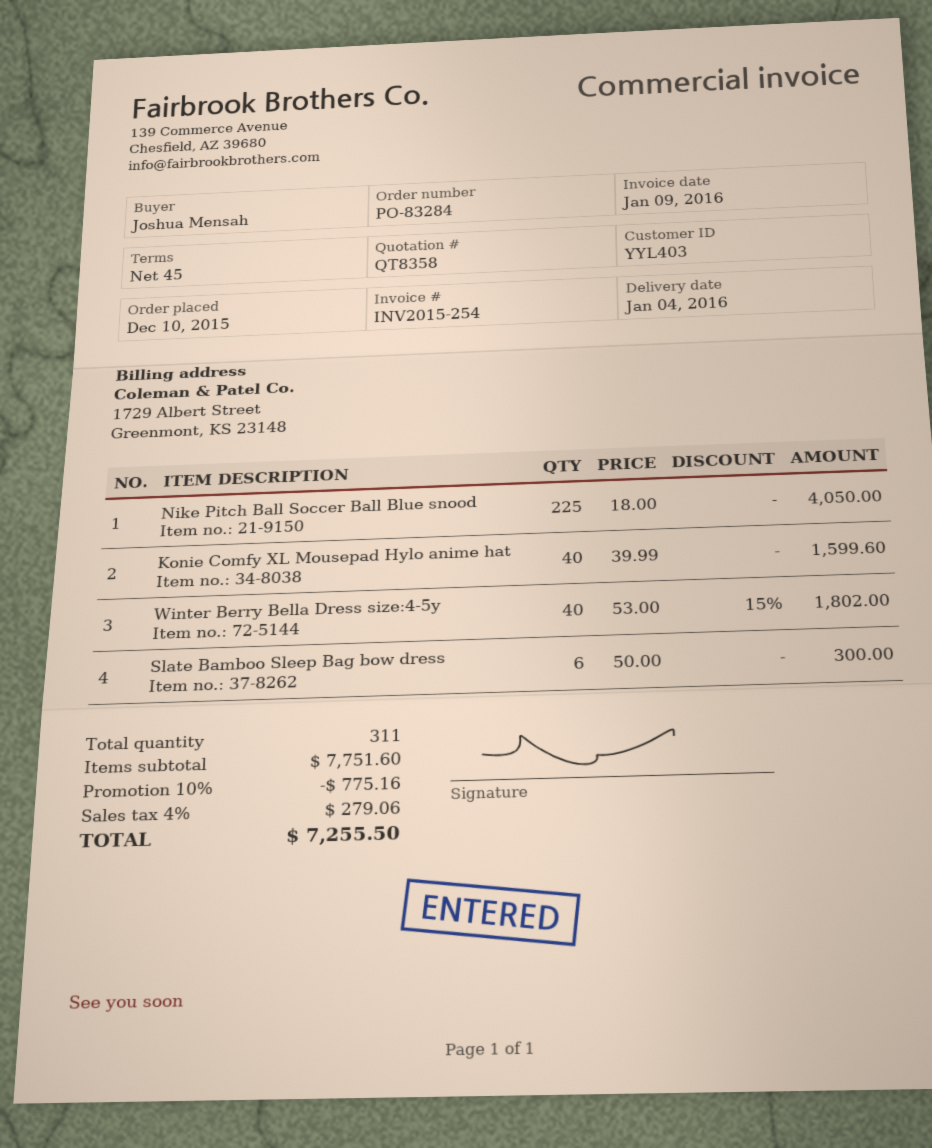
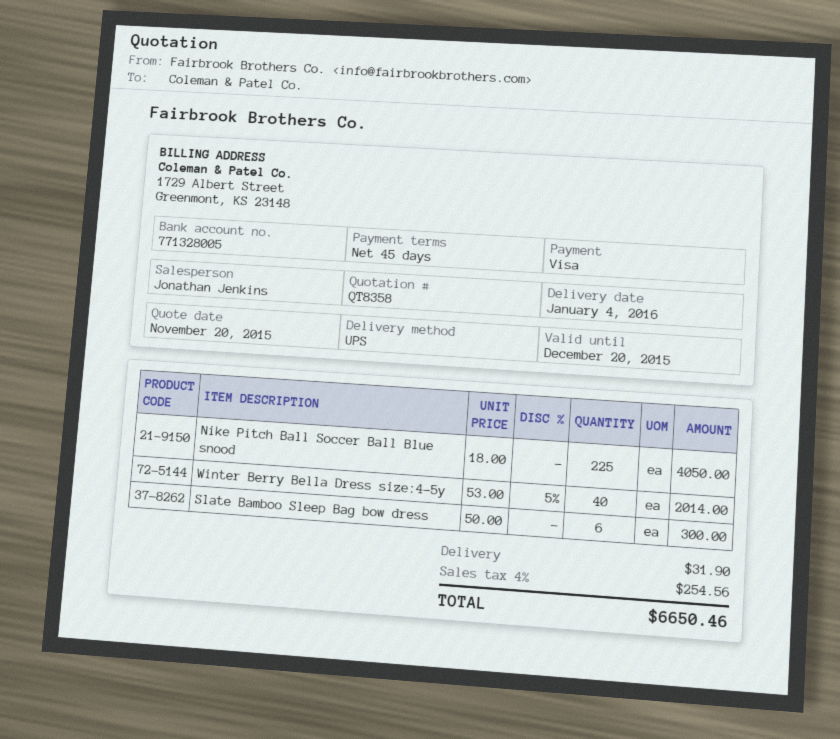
Konie Comfy XL Mousepad Hylo anime hat: 40 x 39.99 = 1599.60 -> none
Winter Berry Bella Dress size:4-5y: 40 x 53.00 - 15% = 1802.00 -> 40 x 53.00 - 5% = 2014.00
discount: 10% = 775.16 -> none
shipping: none -> 31.90
tax: 4% = 279.06 -> 4% = 254.56
total: 7255.50 -> 6650.46

